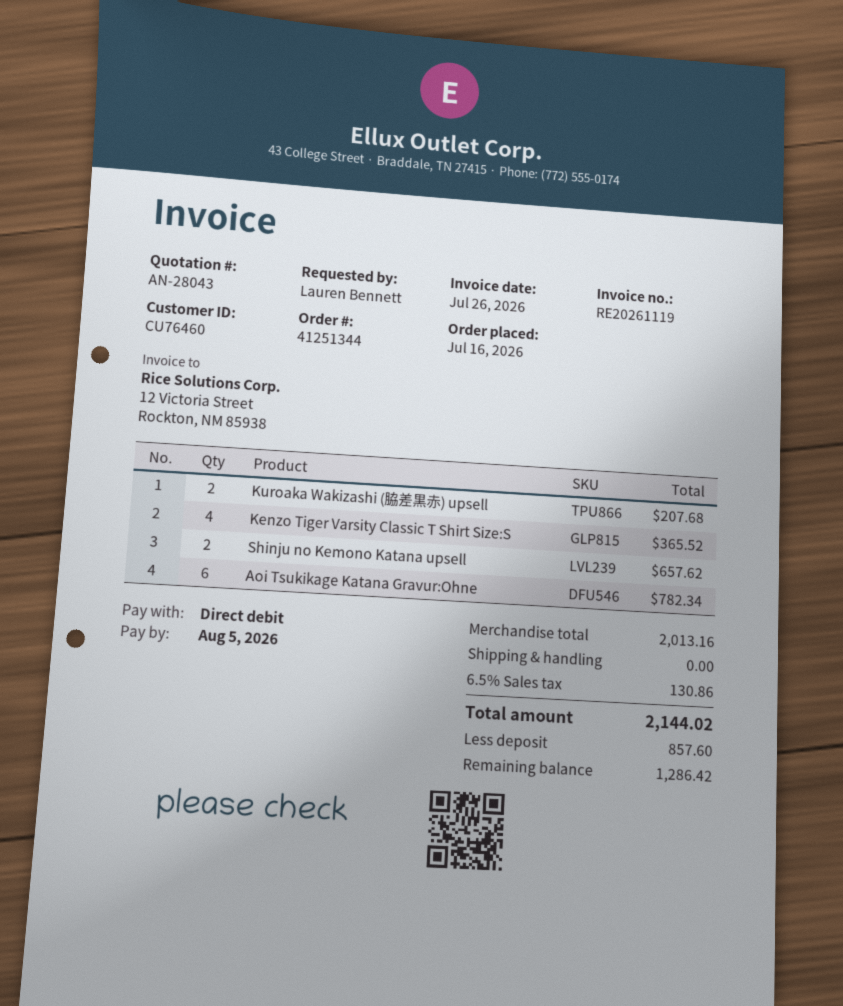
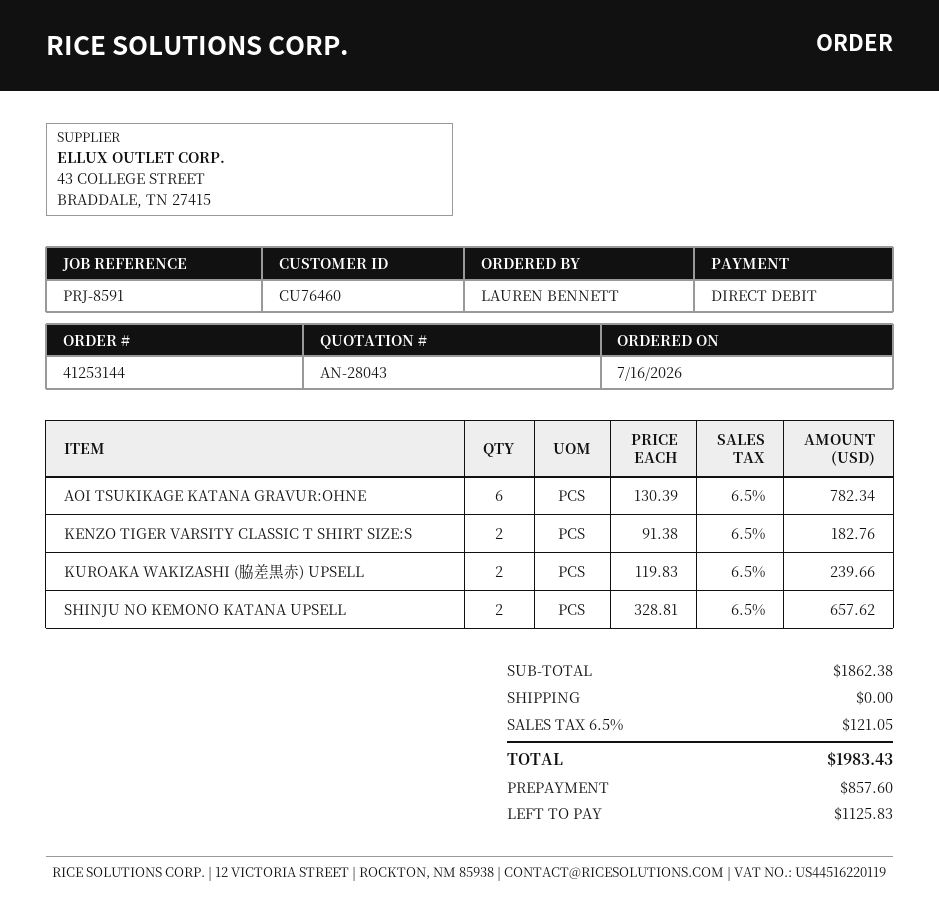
order number: 41251344 -> 41253144
Kuroaka Wakizashi (脇差黒赤) upsell: 2 for 207.68 -> 2 for 239.66
Kenzo Tiger Varsity Classic T Shirt Size:S: 4 for 365.52 -> 2 for 182.76
subtotal: 2013.16 -> 1862.38
tax: 6.5% = 130.86 -> 6.5% = 121.05
total: 2144.02 -> 1983.43
balance: 1286.42 -> 1125.83

